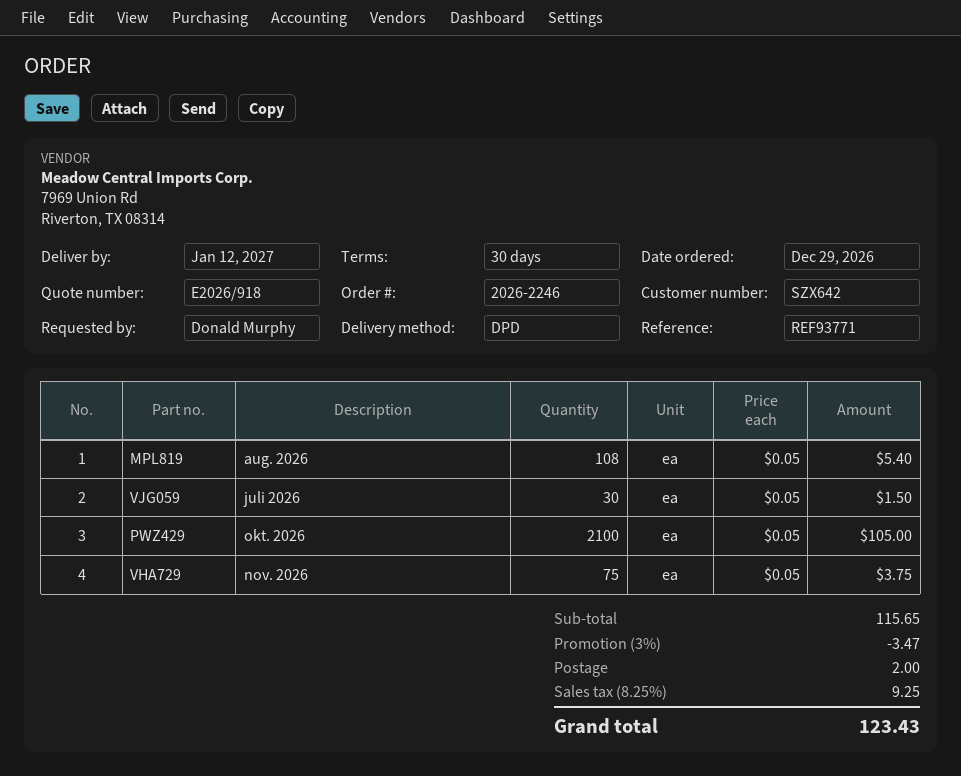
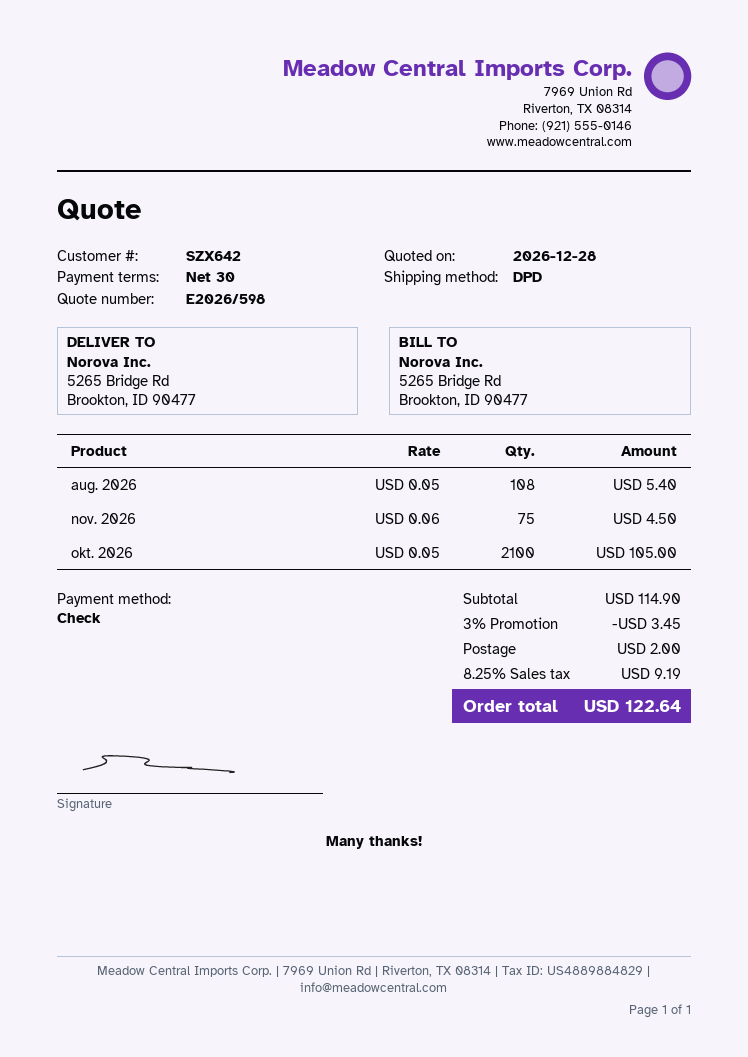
quote number: E2026/918 -> E2026/598
juli 2026: 30 x 0.05 = 1.50 -> none
nov. 2026: 75 x 0.05 = 3.75 -> 75 x 0.06 = 4.50
subtotal: 115.65 -> 114.90
discount: 3% = 3.47 -> 3% = 3.45
tax: 8.25% = 9.25 -> 8.25% = 9.19
total: 123.43 -> 122.64

